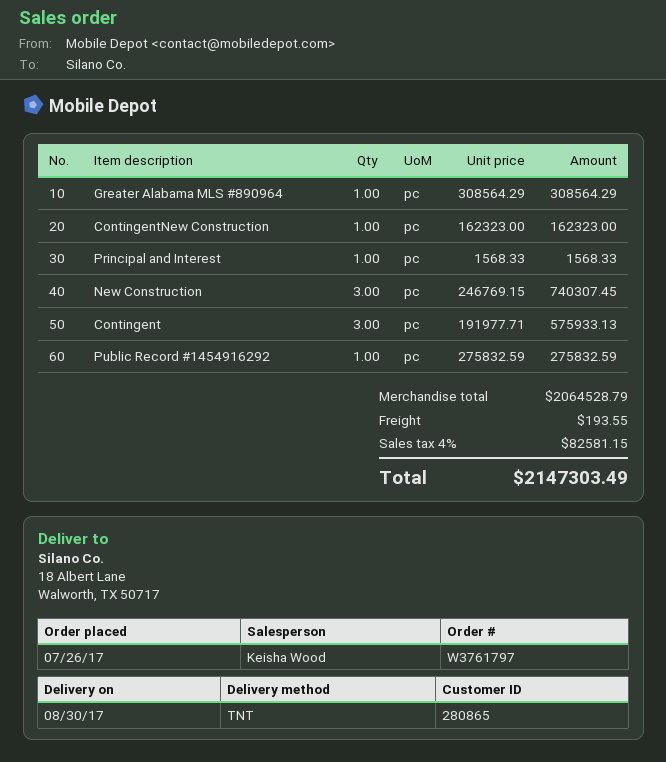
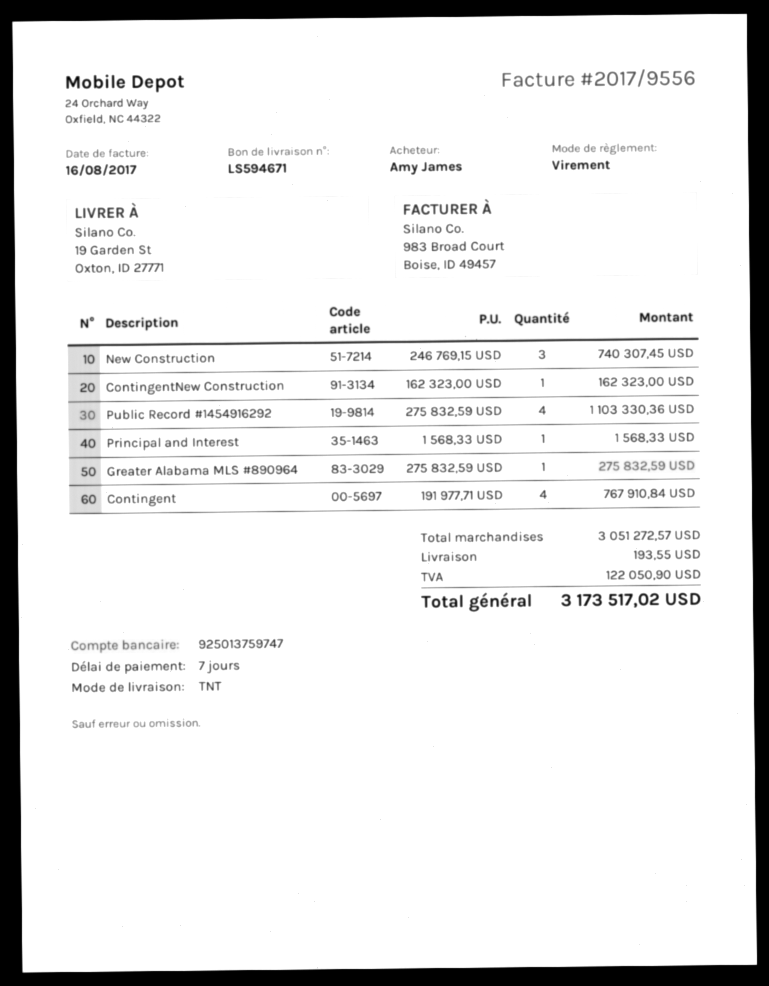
ship to: 18 Albert Lane, Walworth, TX 50717 -> 19 Garden St, Oxton, ID 27771
Greater Alabama MLS #890964: 1 x 308564.29 = 308564.29 -> 1 x 275832.59 = 275832.59
Contingent: 3 x 191977.71 = 575933.13 -> 4 x 191977.71 = 767910.84
Public Record #1454916292: 1 x 275832.59 = 275832.59 -> 4 x 275832.59 = 1103330.36
subtotal: 2064528.79 -> 3051272.57
tax: 82581.15 -> 122050.90
total: 2147303.49 -> 3173517.02

